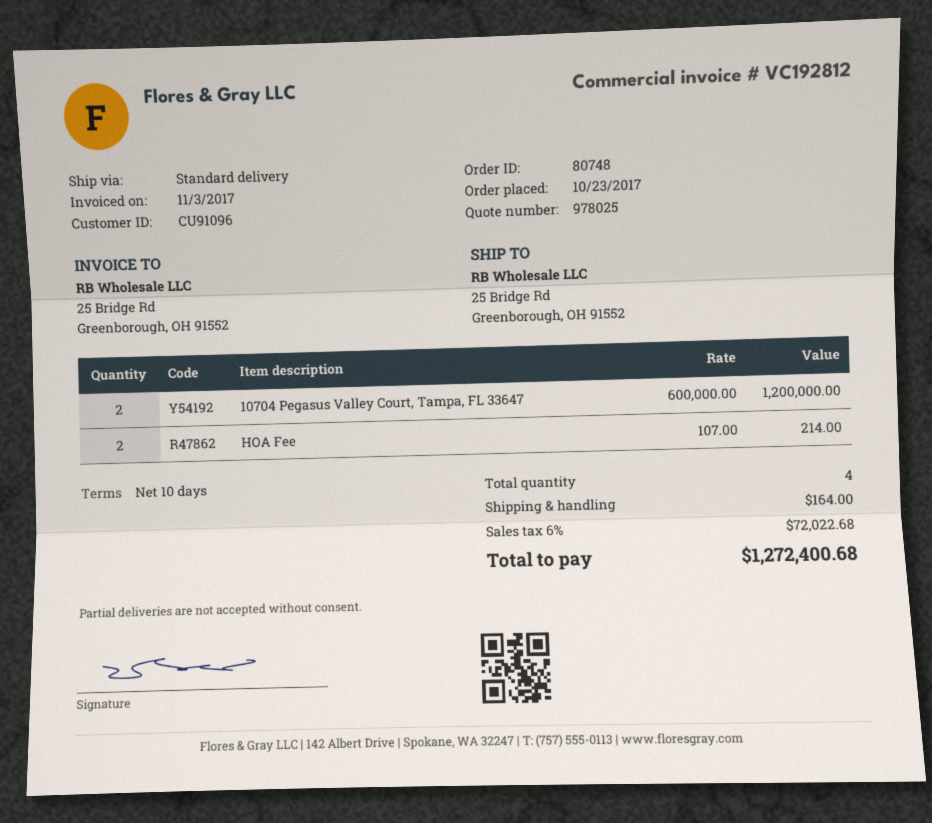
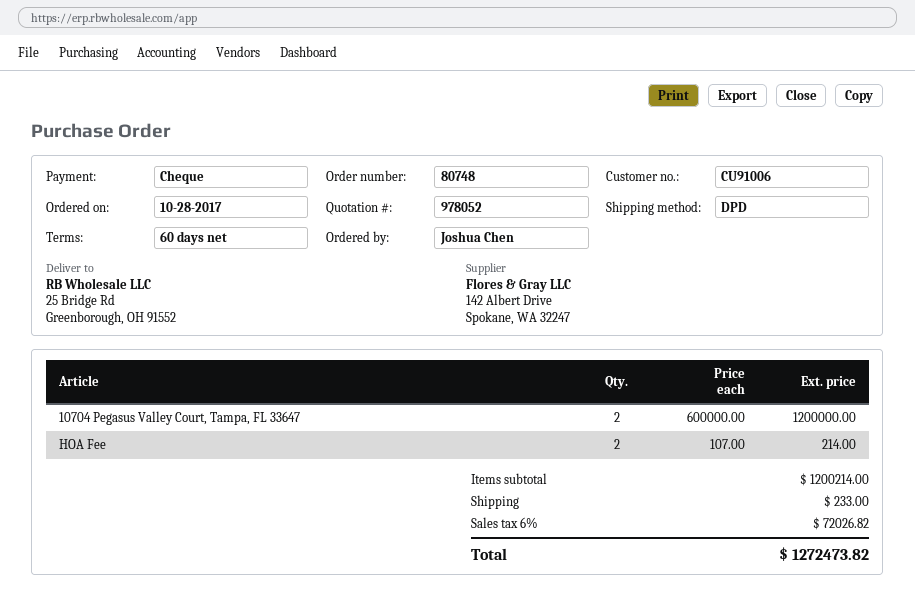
quote number: 978025 -> 978052
order date: 2017-10-23 -> 2017-10-28
payment terms: 10 days -> 60 days
customer number: CU91096 -> CU91006
shipping method: standard -> DPD
shipping: 164.00 -> 233.00
tax: 6% = 72022.68 -> 6% = 72026.82
total: 1272400.68 -> 1272473.82

